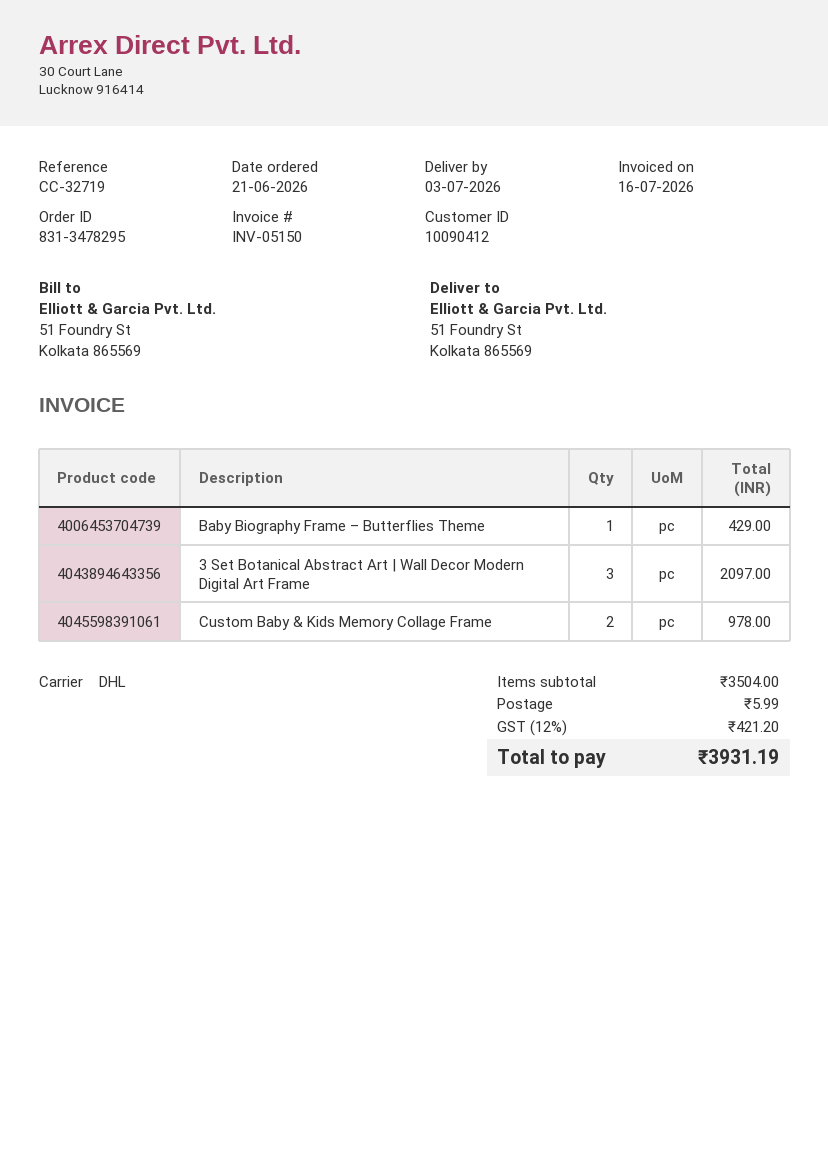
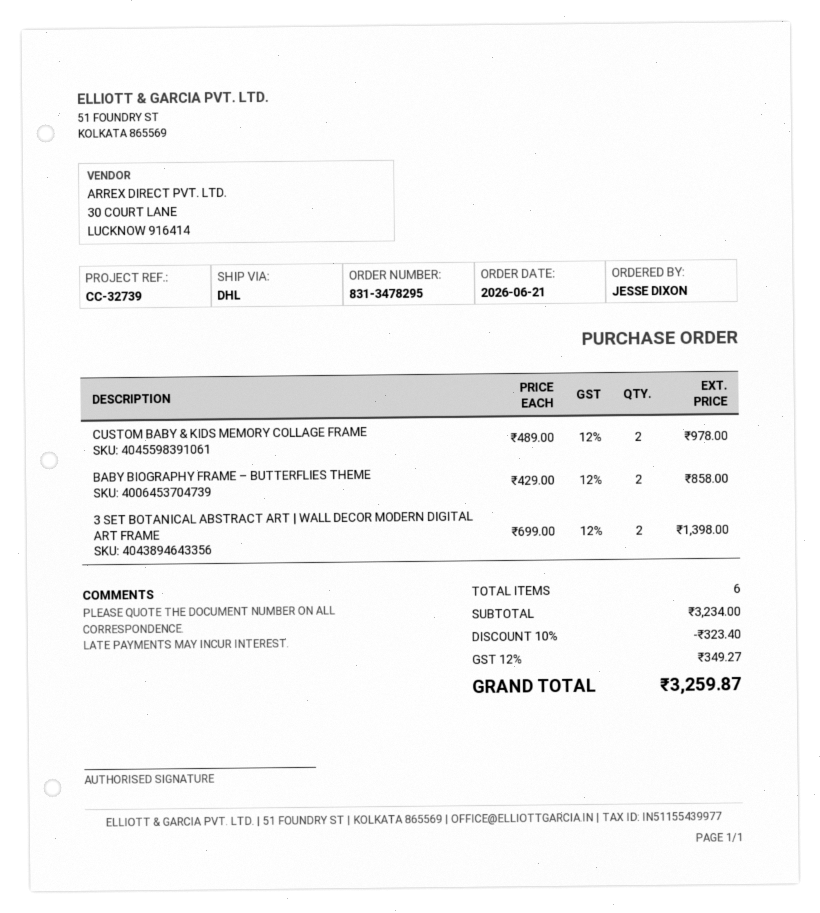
reference: CC-32719 -> CC-32739
Baby Biography Frame – Butterflies Theme: 1 for 429.00 -> 2 for 858.00
3 Set Botanical Abstract Art | Wall Decor Modern Digital Art Frame: 3 for 2097.00 -> 2 for 1398.00
subtotal: 3504.00 -> 3234.00
discount: none -> 10% = 323.40
shipping: 5.99 -> none
tax: 12% = 421.20 -> 12% = 349.27
total: 3931.19 -> 3259.87

